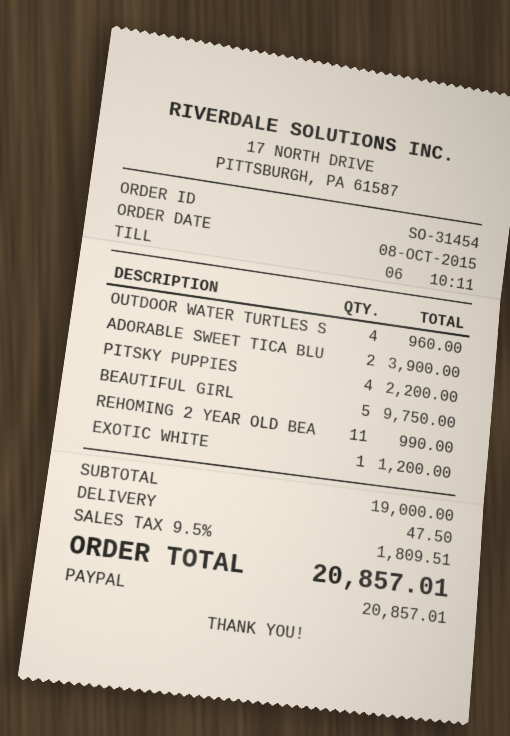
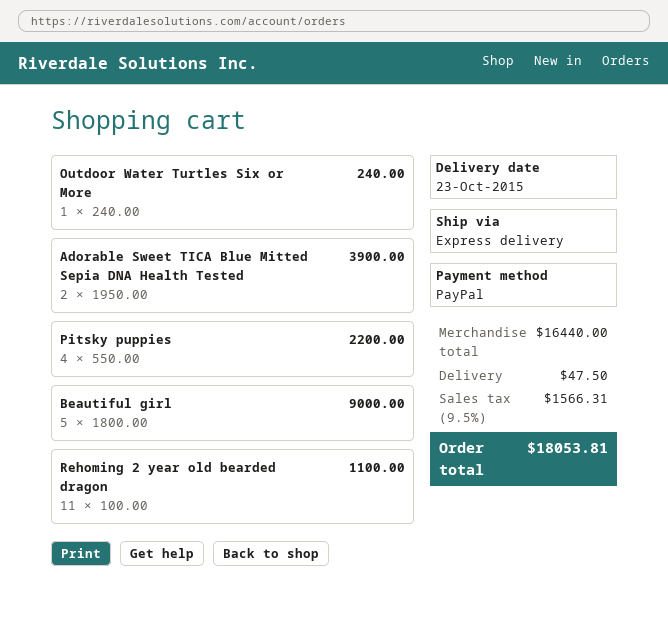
OUTDOOR WATER TURTLES S: 4 for 960.00 -> 1 for 240.00
BEAUTIFUL GIRL: 5 for 9750.00 -> 5 for 9000.00
REHOMING 2 YEAR OLD BEA: 11 for 990.00 -> 11 for 1100.00
EXOTIC WHITE: 1 for 1200.00 -> none
subtotal: 19000.00 -> 16440.00
tax: 9.5% = 1809.51 -> 9.5% = 1566.31
total: 20857.01 -> 18053.81

